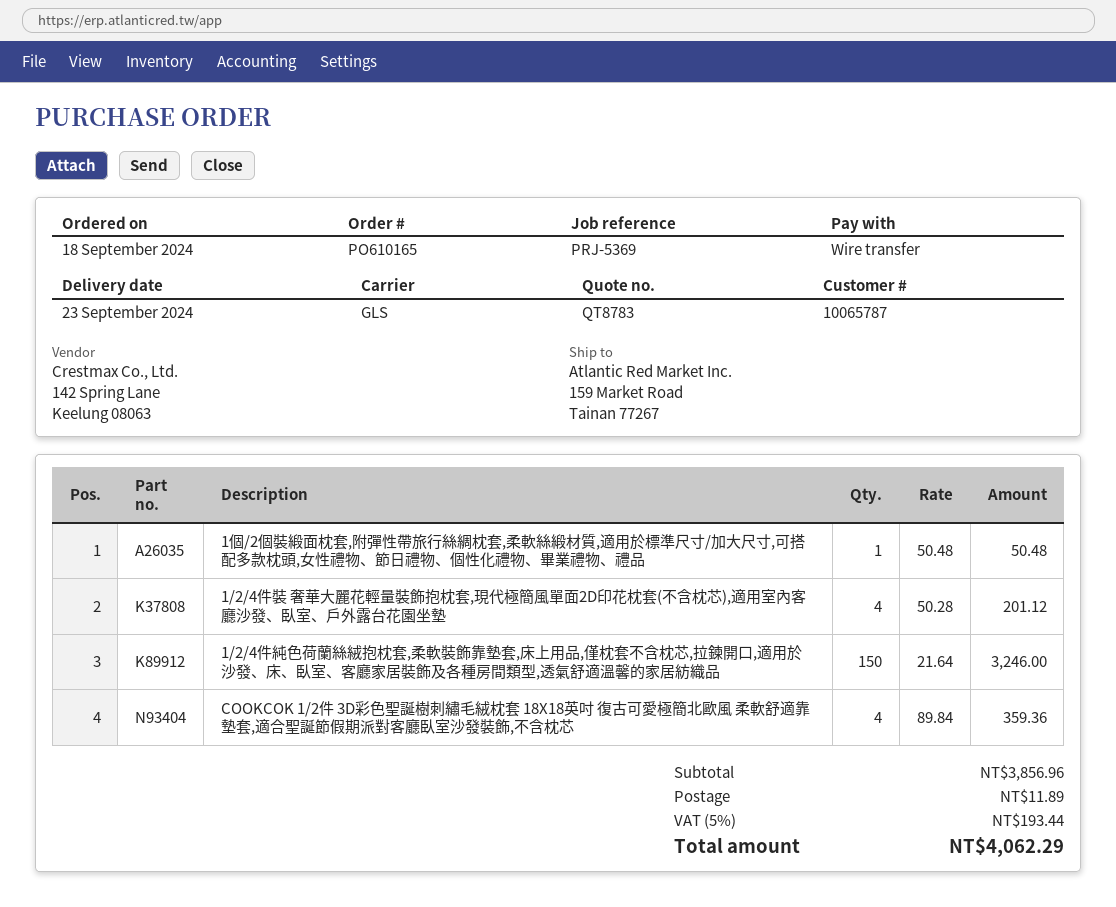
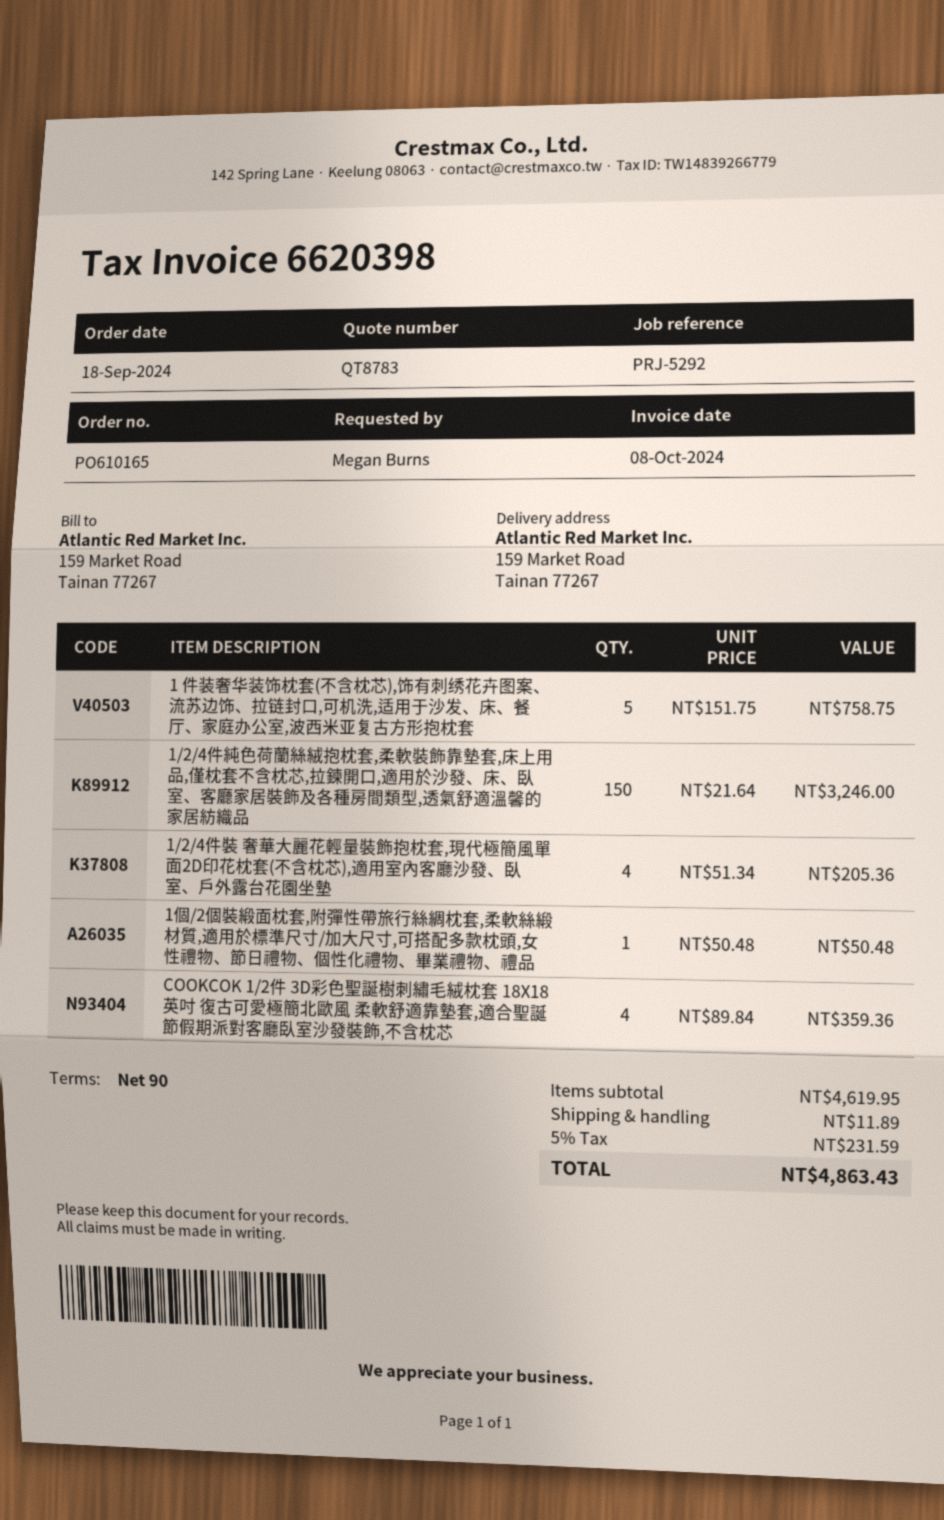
reference: PRJ-5369 -> PRJ-5292
1/2/4件裝 奢華大麗花輕量裝飾抱枕套,現代極簡風單面2D印花枕套(不含枕芯),適用室內客廳沙發、臥室、戶外露台花園坐墊: 4 x 50.28 = 201.12 -> 4 x 51.34 = 205.36
1 件装奢华装饰枕套(不含枕芯),饰有刺绣花卉图案、流苏边饰、拉链封口,可机洗,适用于沙发、床、餐厅、家庭办公室,波西米亚复古方形抱枕套: none -> 5 x 151.75 = 758.75
subtotal: 3856.96 -> 4619.95
tax: 5% = 193.44 -> 5% = 231.59
total: 4062.29 -> 4863.43

